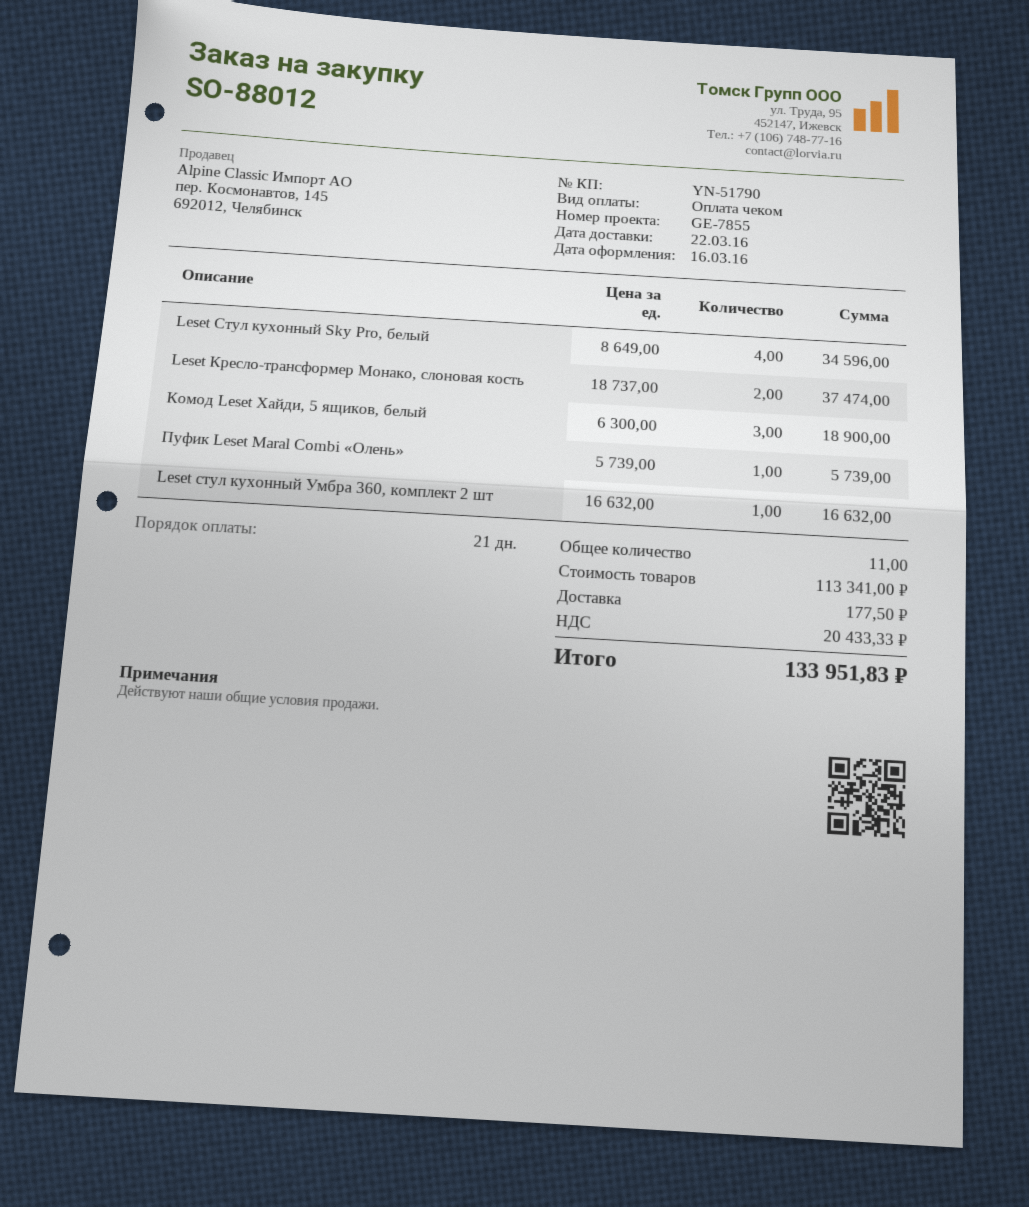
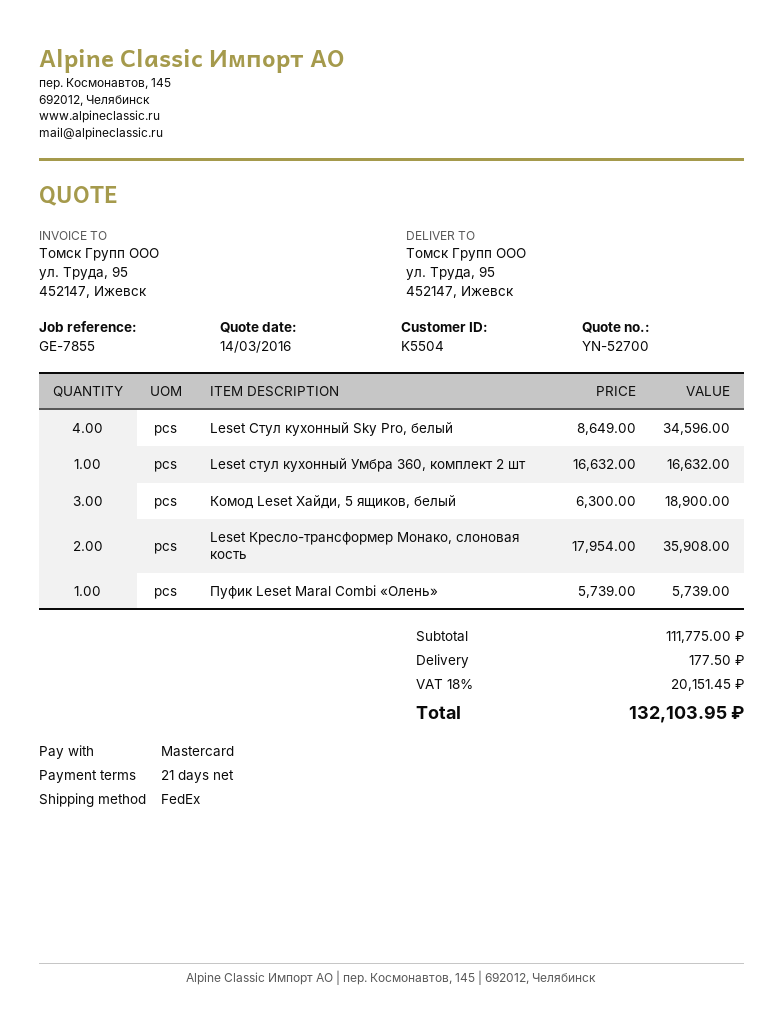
quote number: YN-51790 -> YN-52700
payment method: cheque -> Mastercard
Leset Кресло-трансформер Монако, слоновая кость: 2 x 18737.00 = 37474.00 -> 2 x 17954.00 = 35908.00
subtotal: 113341.00 -> 111775.00
tax: 20433.33 -> 20151.45
total: 133951.83 -> 132103.95

